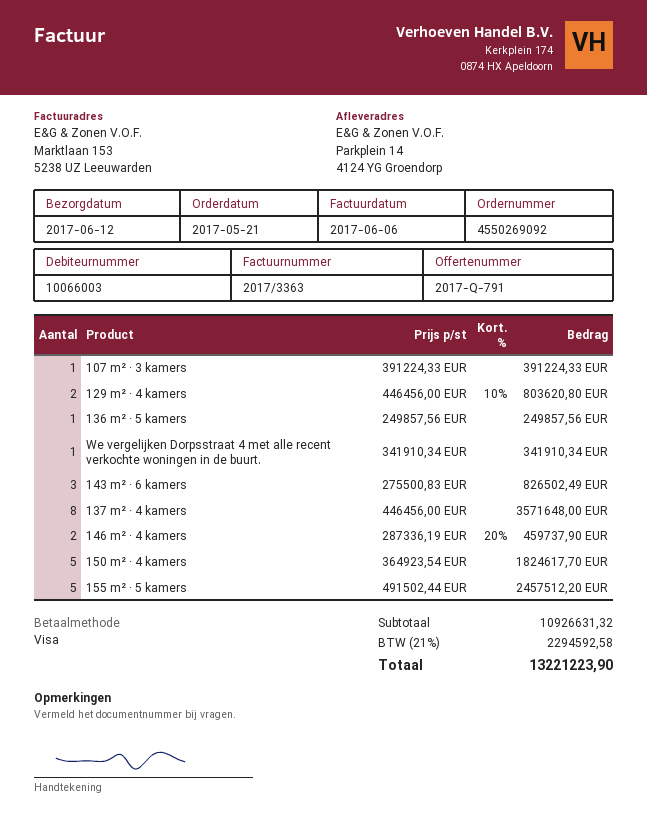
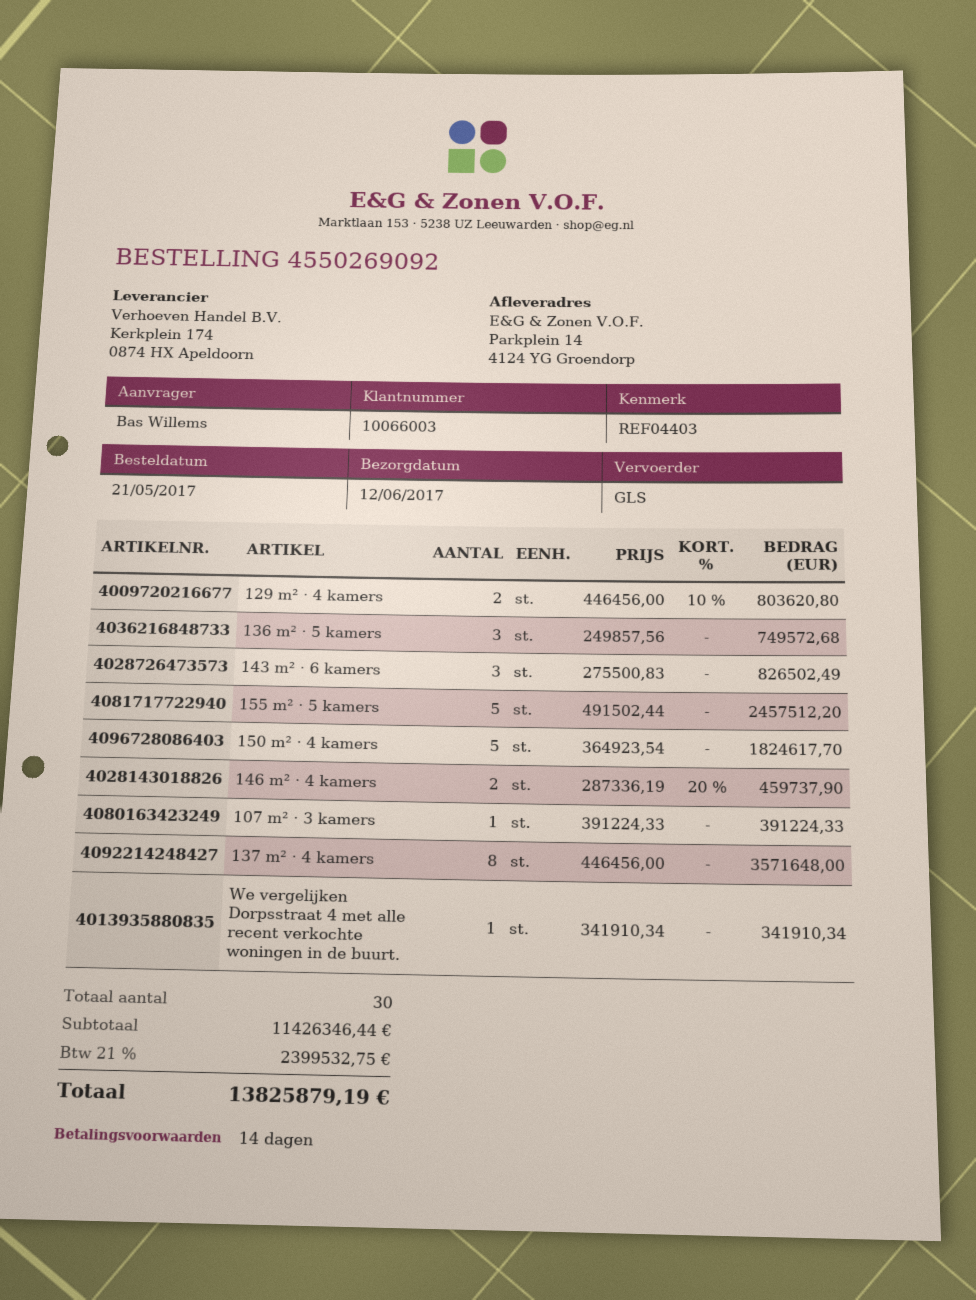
136 m² · 5 kamers: 1 x 249857.56 = 249857.56 -> 3 x 249857.56 = 749572.68
subtotal: 10926631.32 -> 11426346.44
tax: 21% = 2294592.58 -> 21% = 2399532.75
total: 13221223.90 -> 13825879.19

